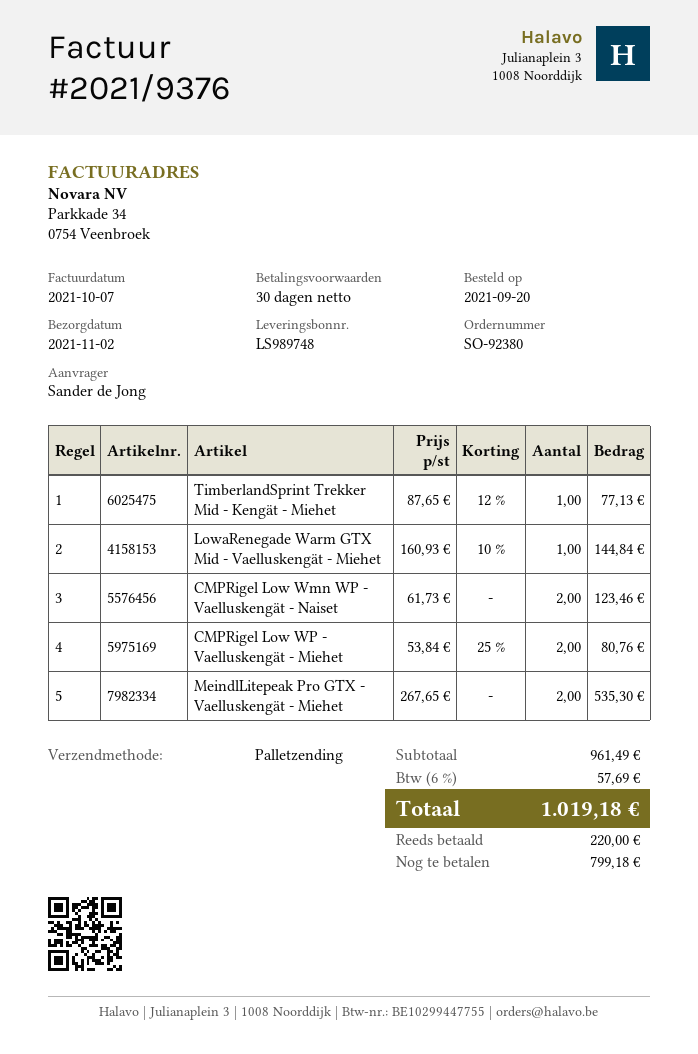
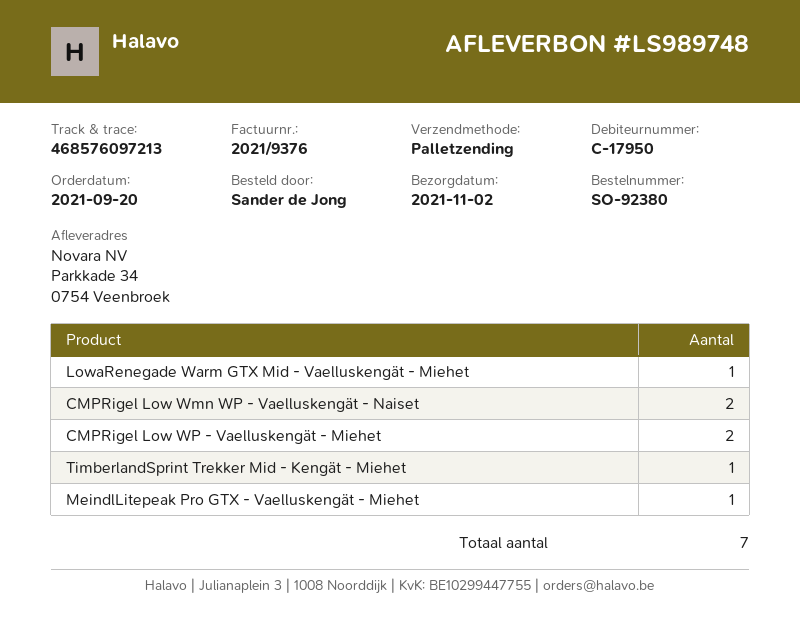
MeindlLitepeak Pro GTX - Vaelluskengät - Miehet: 2 -> 1

